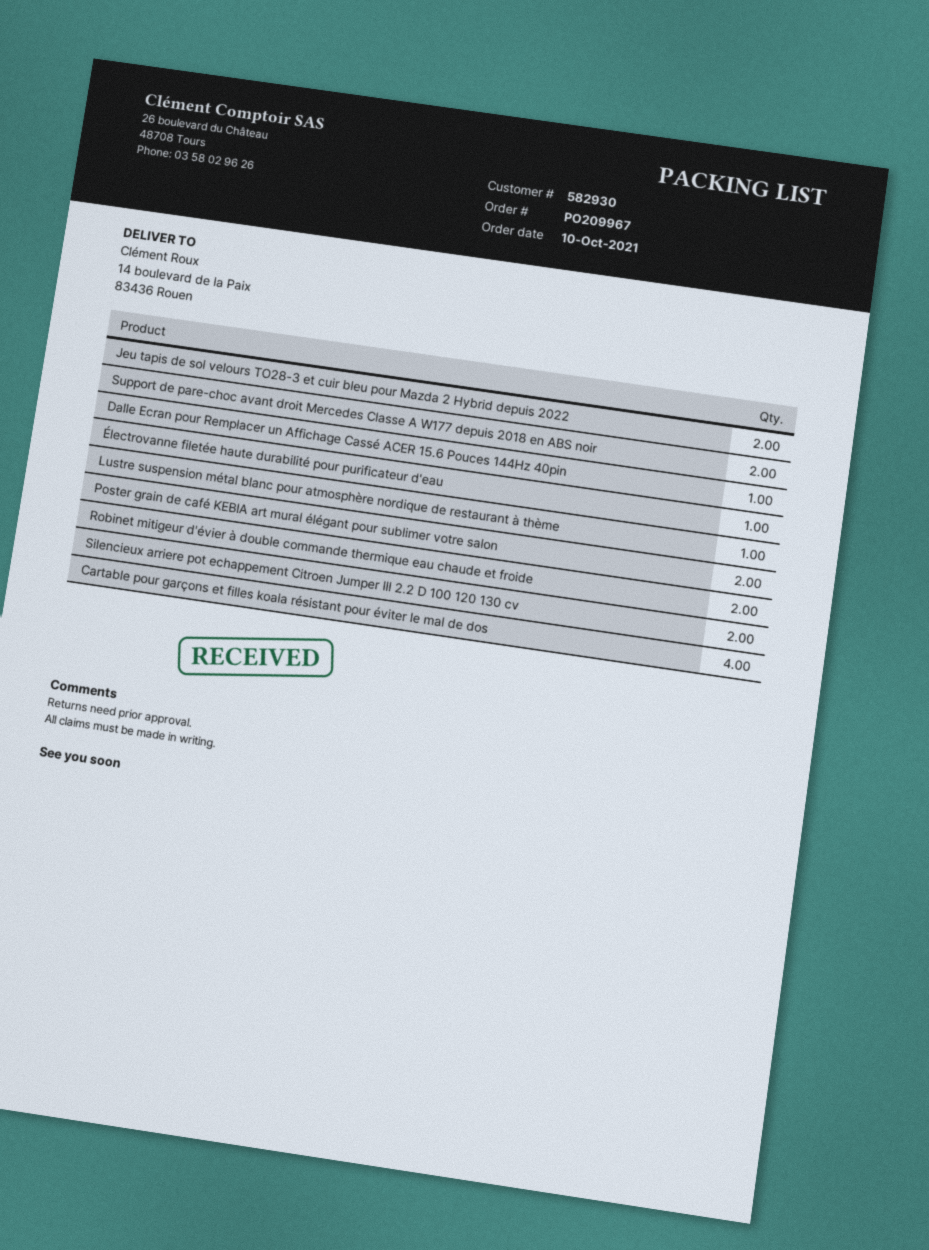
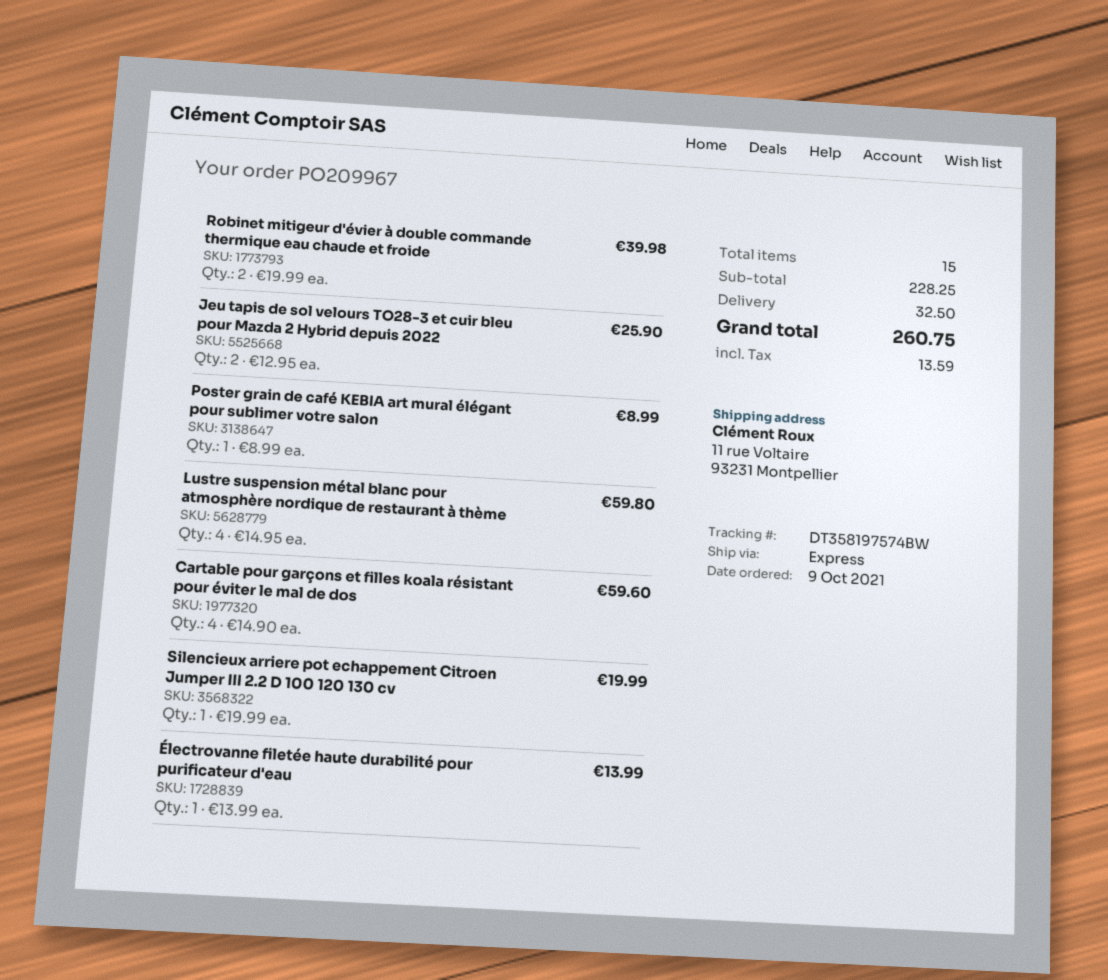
order date: 2021-10-10 -> 2021-10-09
ship to: 14 boulevard de la Paix, 83436 Rouen -> 11 rue Voltaire, 93231 Montpellier
Support de pare-choc avant droit Mercedes Classe A W177 depuis 2018 en ABS noir: 2 -> none
Dalle Ecran pour Remplacer un Affichage Cassé ACER 15.6 Pouces 144Hz 40pin: 1 -> none
Lustre suspension métal blanc pour atmosphère nordique de restaurant à thème: 1 -> 4
Poster grain de café KEBIA art mural élégant pour sublimer votre salon: 2 -> 1
Silencieux arriere pot echappement Citroen Jumper III 2.2 D 100 120 130 cv: 2 -> 1

